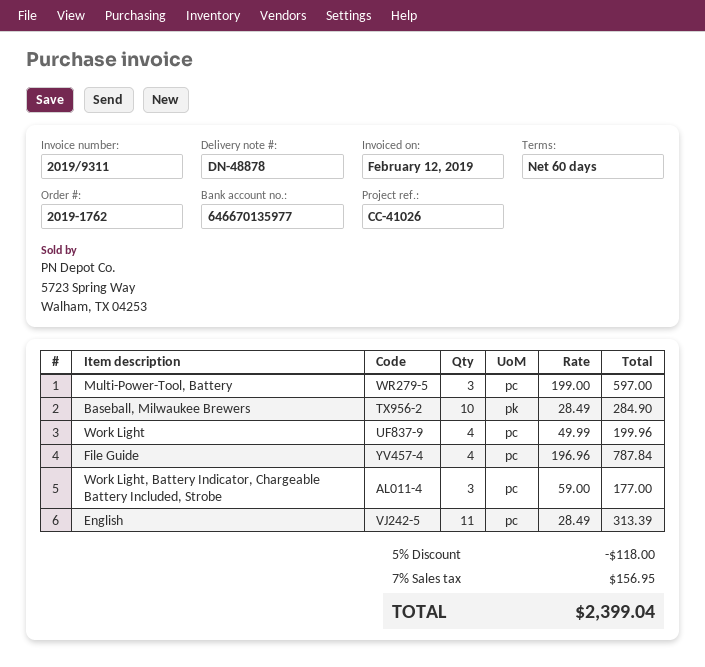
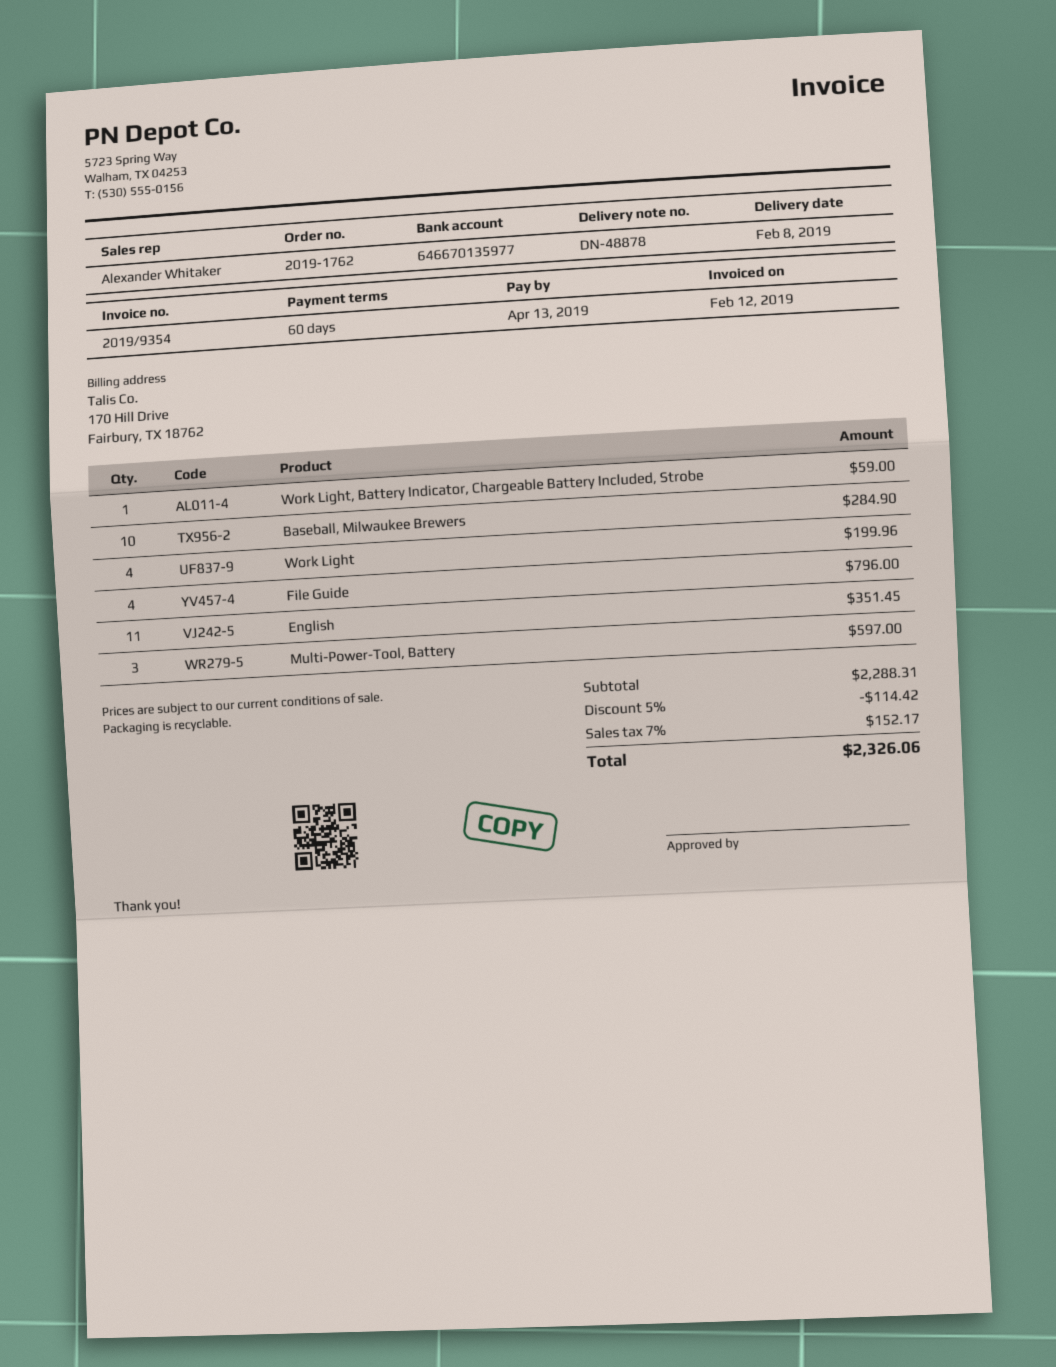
invoice number: 2019/9311 -> 2019/9354
File Guide: 4 for 787.84 -> 4 for 796.00
Work Light, Battery Indicator, Chargeable Battery Included, Strobe: 3 for 177.00 -> 1 for 59.00
English: 11 for 313.39 -> 11 for 351.45
discount: 5% = 118.00 -> 5% = 114.42
tax: 7% = 156.95 -> 7% = 152.17
total: 2399.04 -> 2326.06

